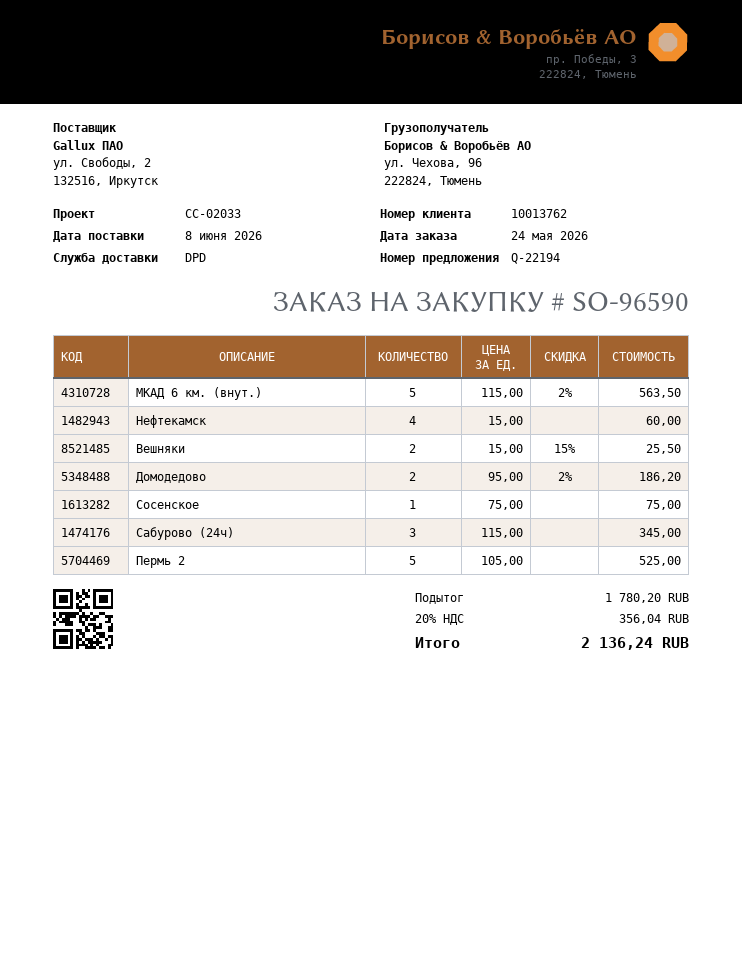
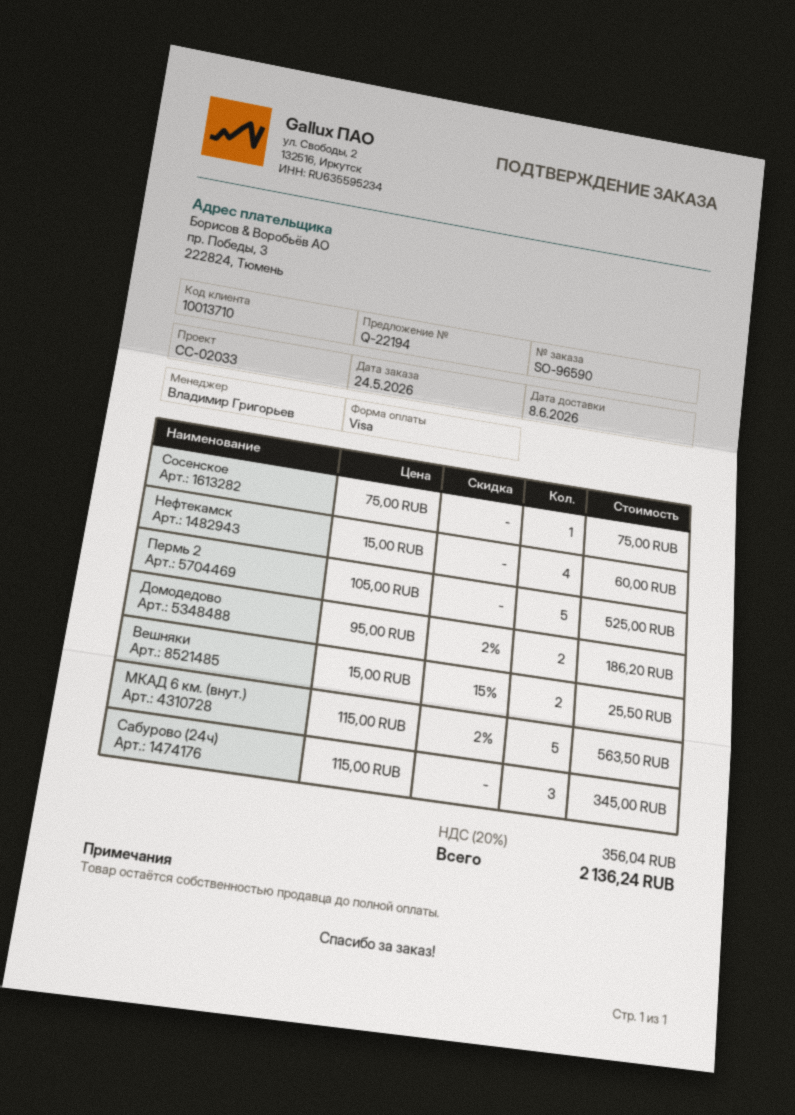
customer number: 10013762 -> 10013710

